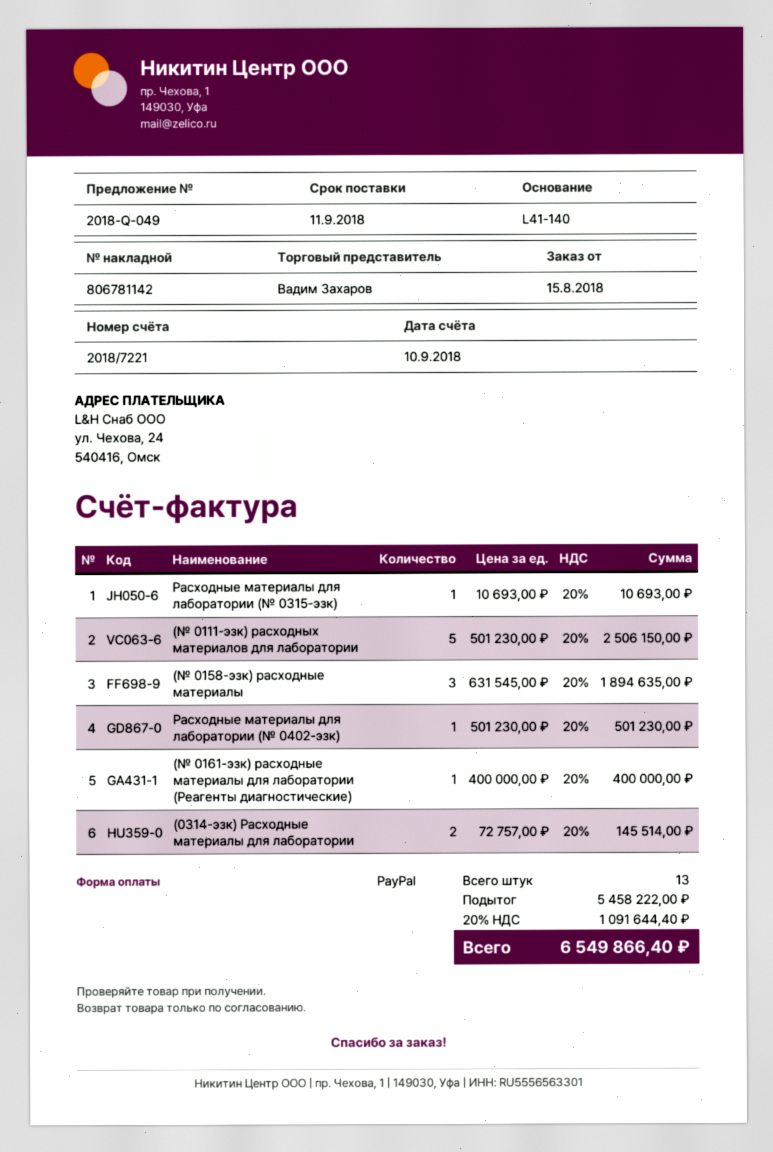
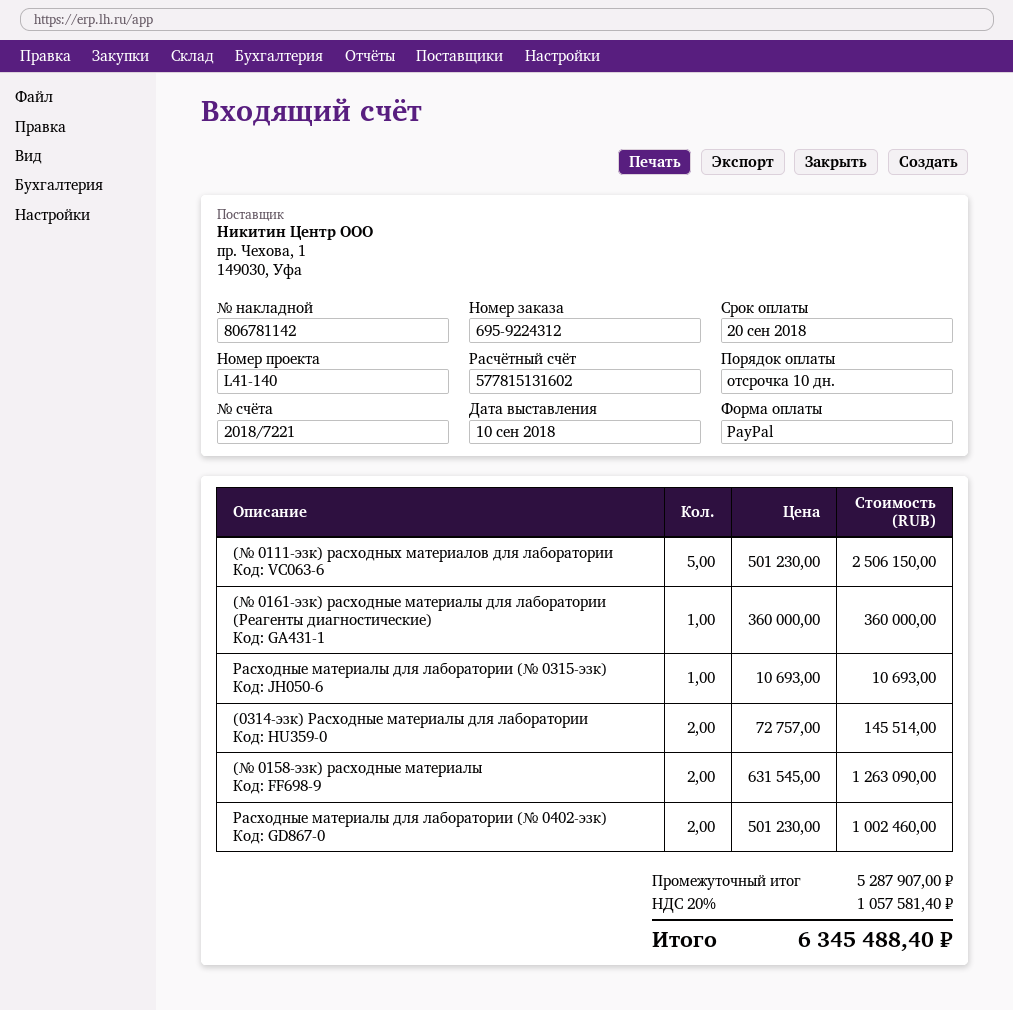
(№ 0158-эзк) расходные материалы: 3 x 631545.00 = 1894635.00 -> 2 x 631545.00 = 1263090.00
Расходные материалы для лаборатории (№ 0402-эзк): 1 x 501230.00 = 501230.00 -> 2 x 501230.00 = 1002460.00
(№ 0161-эзк) расходные материалы для лаборатории (Реагенты диагностические): 1 x 400000.00 = 400000.00 -> 1 x 360000.00 = 360000.00
subtotal: 5458222.00 -> 5287907.00
tax: 20% = 1091644.40 -> 20% = 1057581.40
total: 6549866.40 -> 6345488.40

